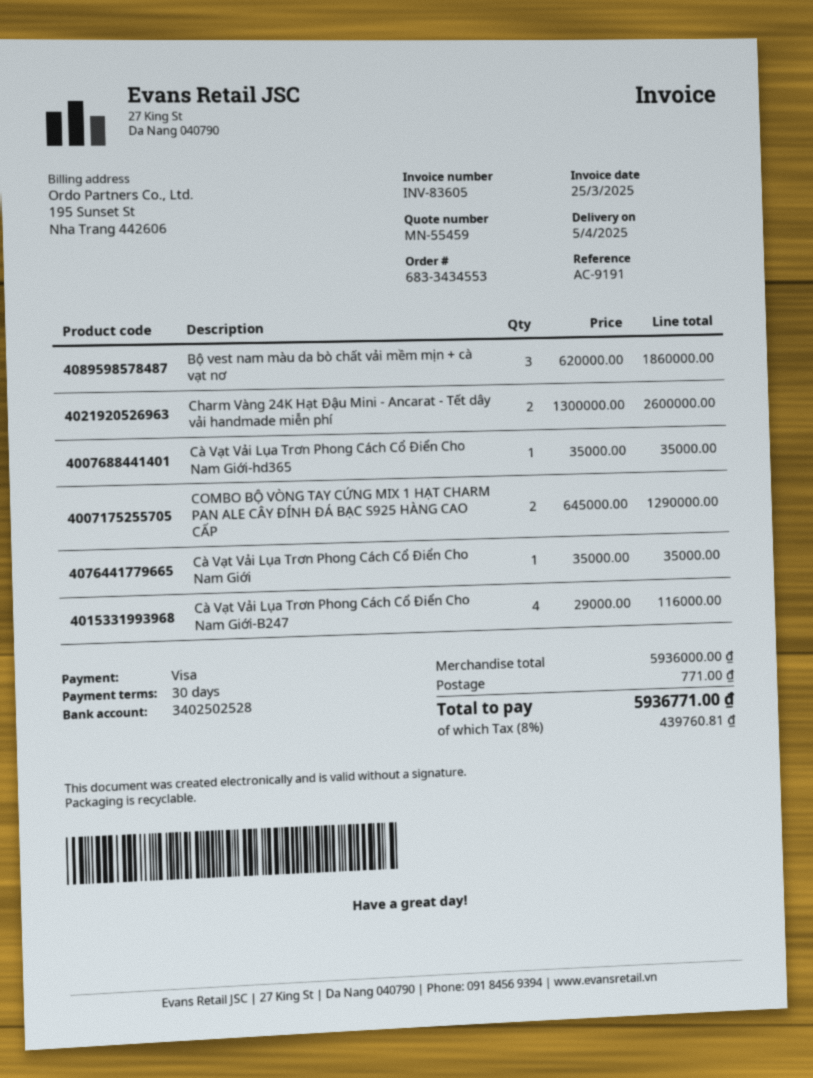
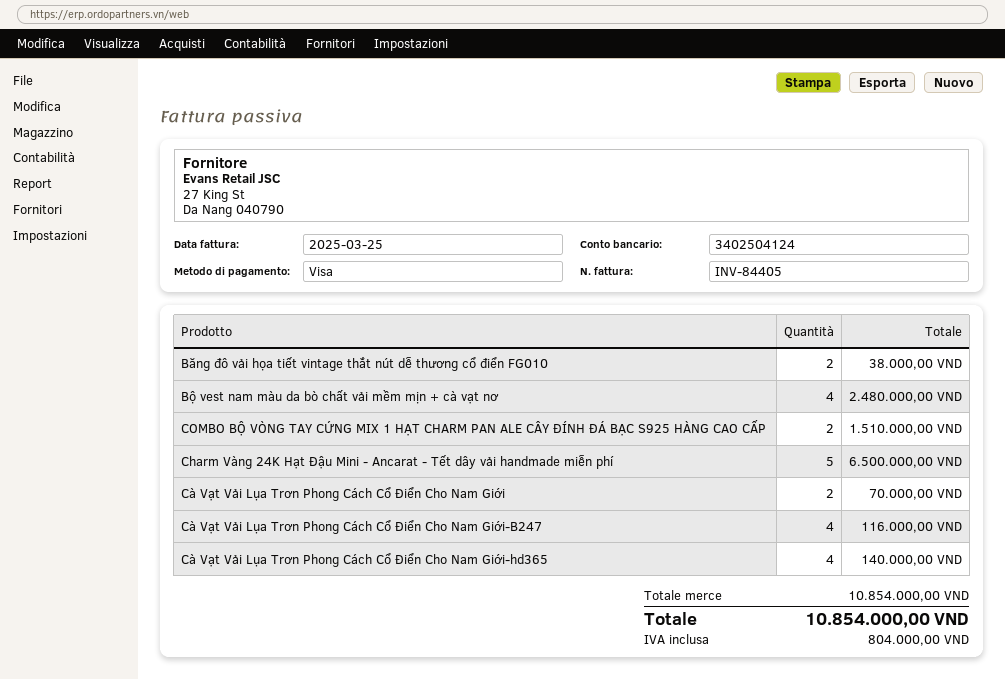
invoice number: INV-83605 -> INV-84405
bank account: 3402502528 -> 3402504124
Bộ vest nam màu da bò chất vải mềm mịn + cà vạt nơ: 3 for 1860000.00 -> 4 for 2480000.00
Charm Vàng 24K Hạt Đậu Mini - Ancarat - Tết dây vải handmade miễn phí: 2 for 2600000.00 -> 5 for 6500000.00
Cà Vạt Vải Lụa Trơn Phong Cách Cổ Điển Cho Nam Giới-hd365: 1 for 35000.00 -> 4 for 140000.00
COMBO BỘ VÒNG TAY CỨNG MIX 1 HẠT CHARM PAN ALE CÂY ĐÍNH ĐÁ BẠC S925 HÀNG CAO CẤP: 2 for 1290000.00 -> 2 for 1510000.00
Cà Vạt Vải Lụa Trơn Phong Cách Cổ Điển Cho Nam Giới: 1 for 35000.00 -> 2 for 70000.00
Băng đô vải họa tiết vintage thắt nút dễ thương cổ điển FG010: none -> 2 for 38000.00
subtotal: 5936000.00 -> 10854000.00
shipping: 771.00 -> none
tax: 439760.81 -> 804000.00
total: 5936771.00 -> 10854000.00

